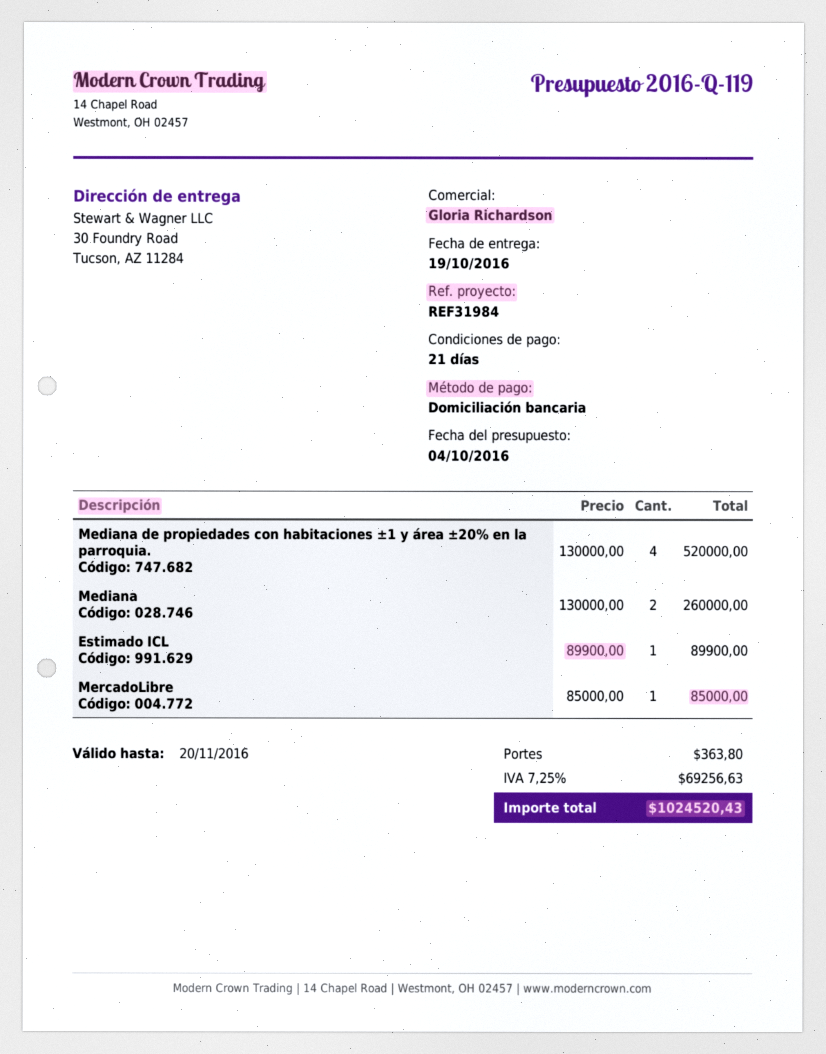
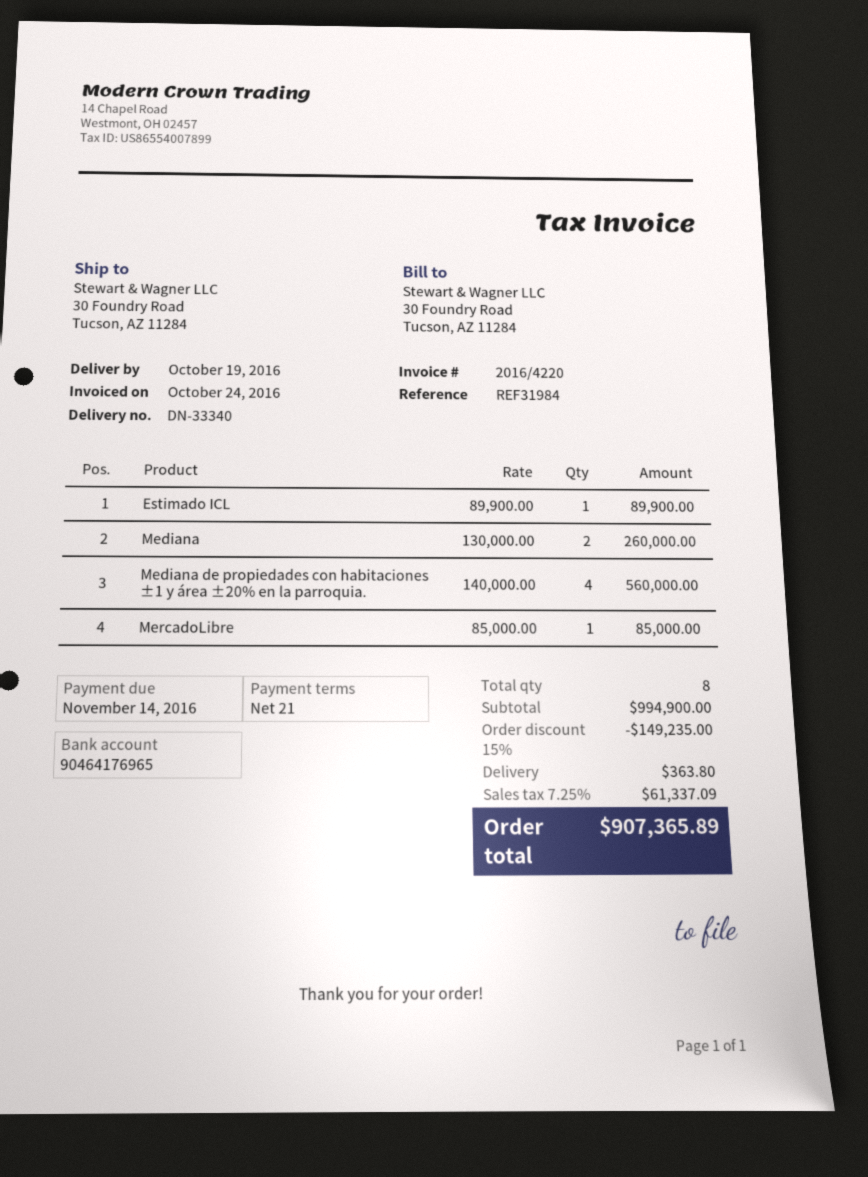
Mediana de propiedades con habitaciones ±1 y área ±20% en la parroquia.: 4 x 130000.00 = 520000.00 -> 4 x 140000.00 = 560000.00
discount: none -> 15% = 149235.00
tax: 7.25% = 69256.63 -> 7.25% = 61337.09
total: 1024520.43 -> 907365.89

